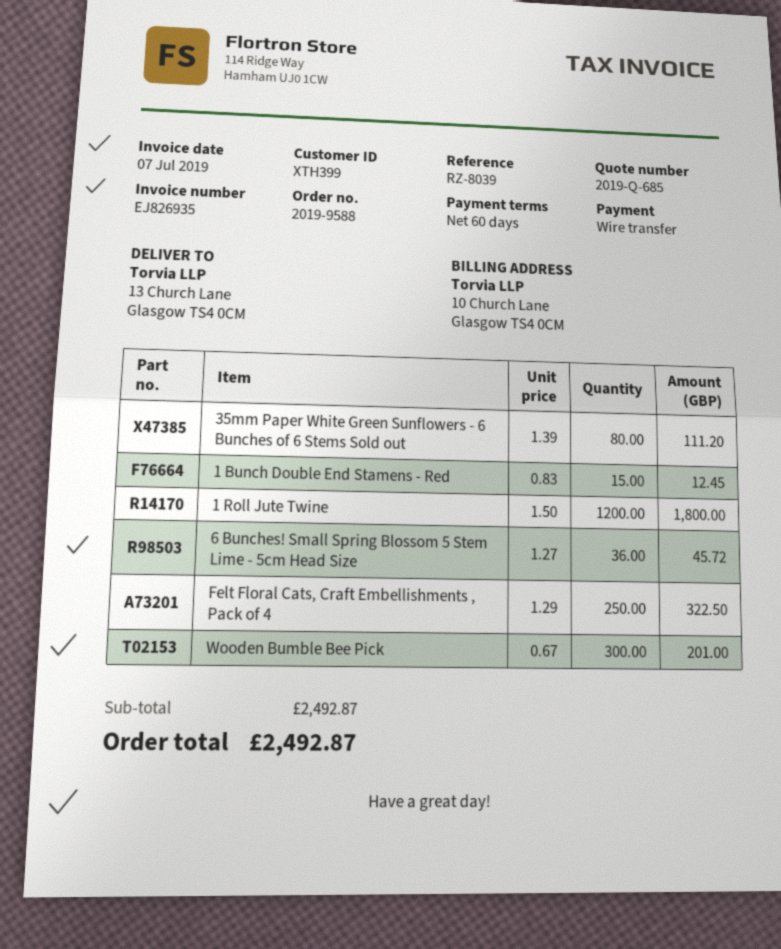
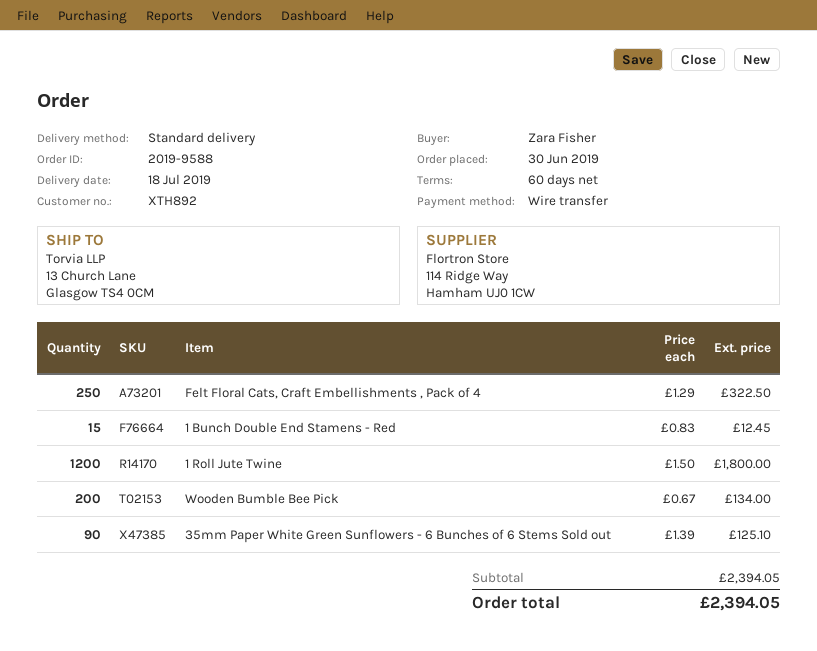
customer number: XTH399 -> XTH892
35mm Paper White Green Sunflowers - 6 Bunches of 6 Stems Sold out: 80 x 1.39 = 111.20 -> 90 x 1.39 = 125.10
6 Bunches! Small Spring Blossom 5 Stem Lime - 5cm Head Size: 36 x 1.27 = 45.72 -> none
Wooden Bumble Bee Pick: 300 x 0.67 = 201.00 -> 200 x 0.67 = 134.00
subtotal: 2492.87 -> 2394.05
total: 2492.87 -> 2394.05

